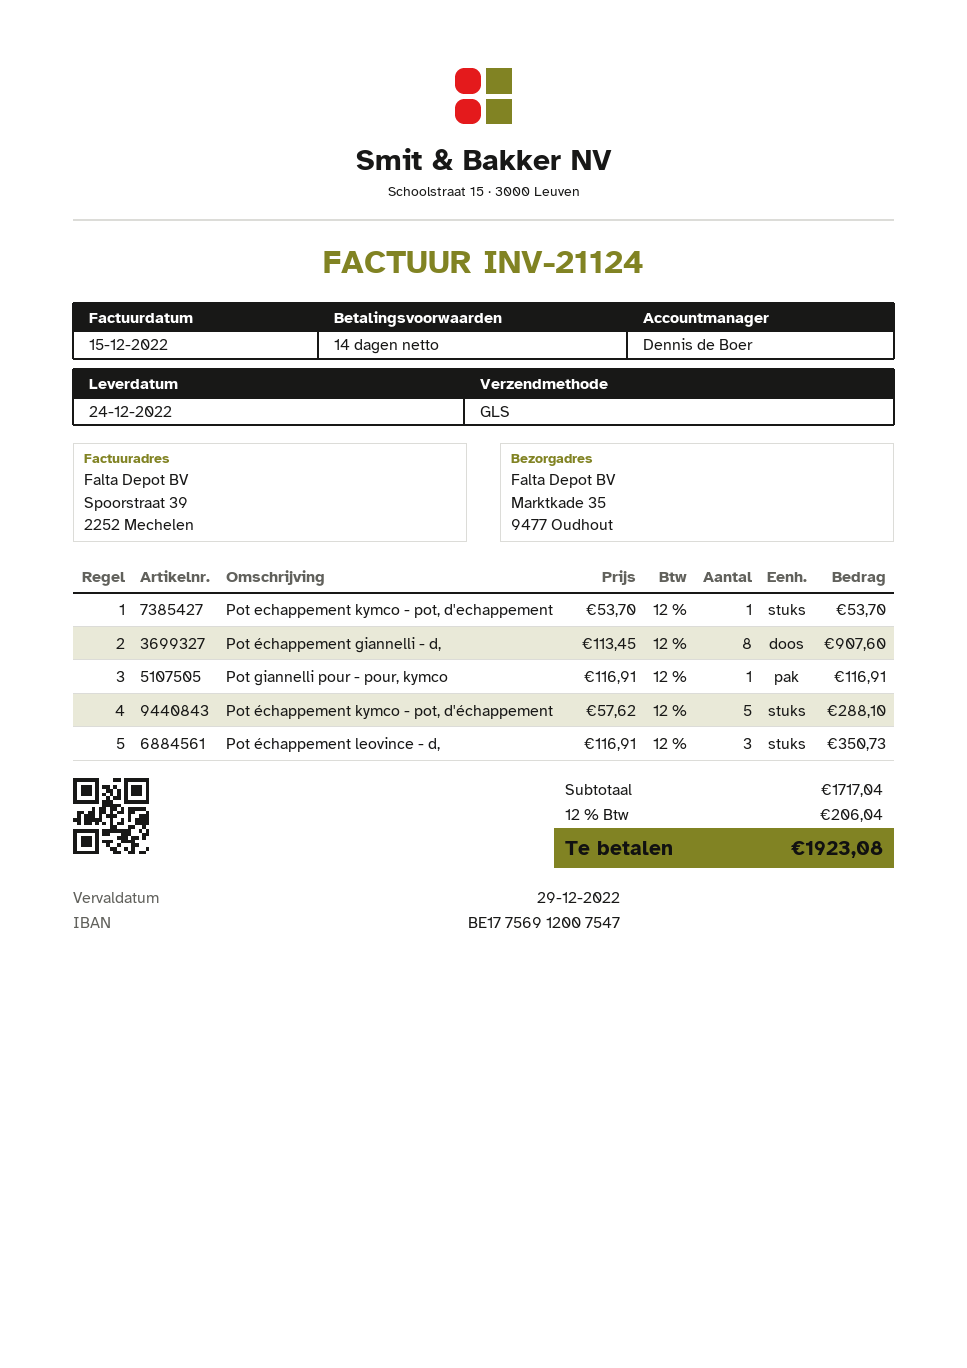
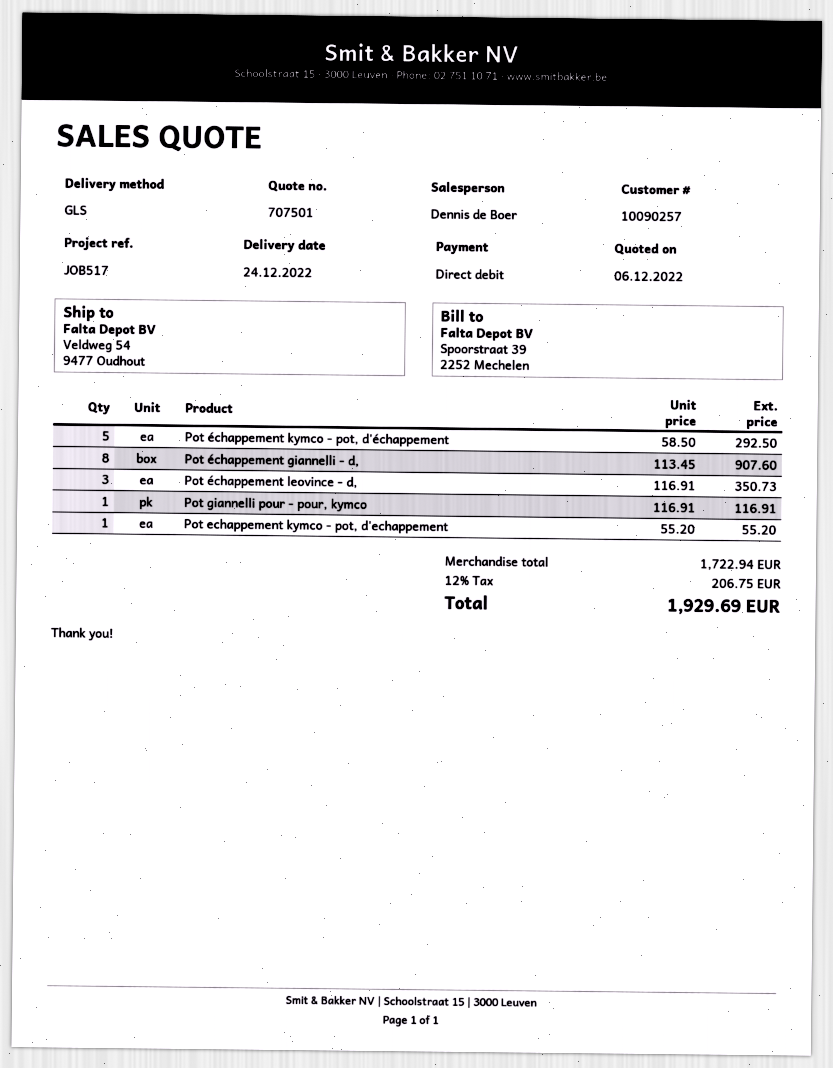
ship to: Marktkade 35, 9477 Oudhout -> Veldweg 54, 9477 Oudhout
Pot echappement kymco - pot, d'echappement: 1 x 53.70 = 53.70 -> 1 x 55.20 = 55.20
Pot échappement kymco - pot, d'échappement: 5 x 57.62 = 288.10 -> 5 x 58.50 = 292.50
subtotal: 1717.04 -> 1722.94
tax: 12% = 206.04 -> 12% = 206.75
total: 1923.08 -> 1929.69

